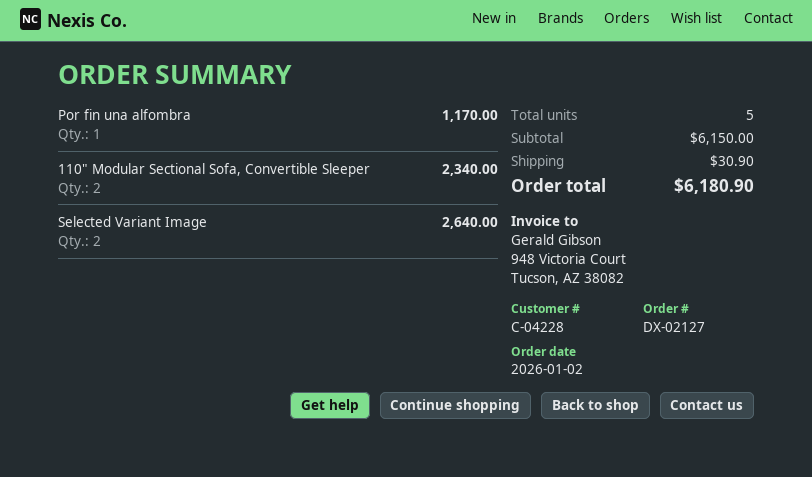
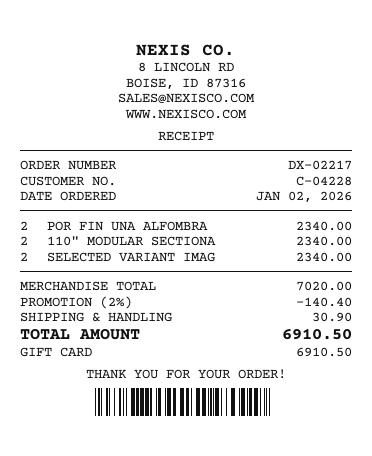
order number: DX-02127 -> DX-02217
Por fin una alfombra: 1 for 1170.00 -> 2 for 2340.00
Selected Variant Image: 2 for 2640.00 -> 2 for 2340.00
subtotal: 6150.00 -> 7020.00
discount: none -> 2% = 140.40
total: 6180.90 -> 6910.50

